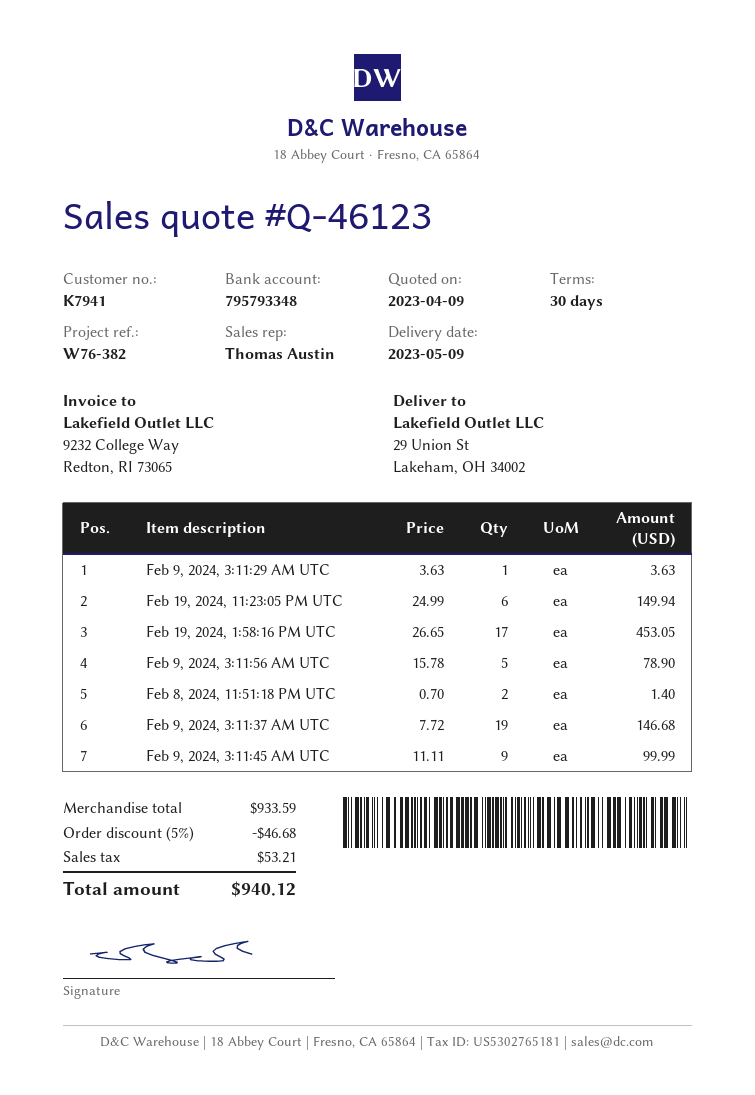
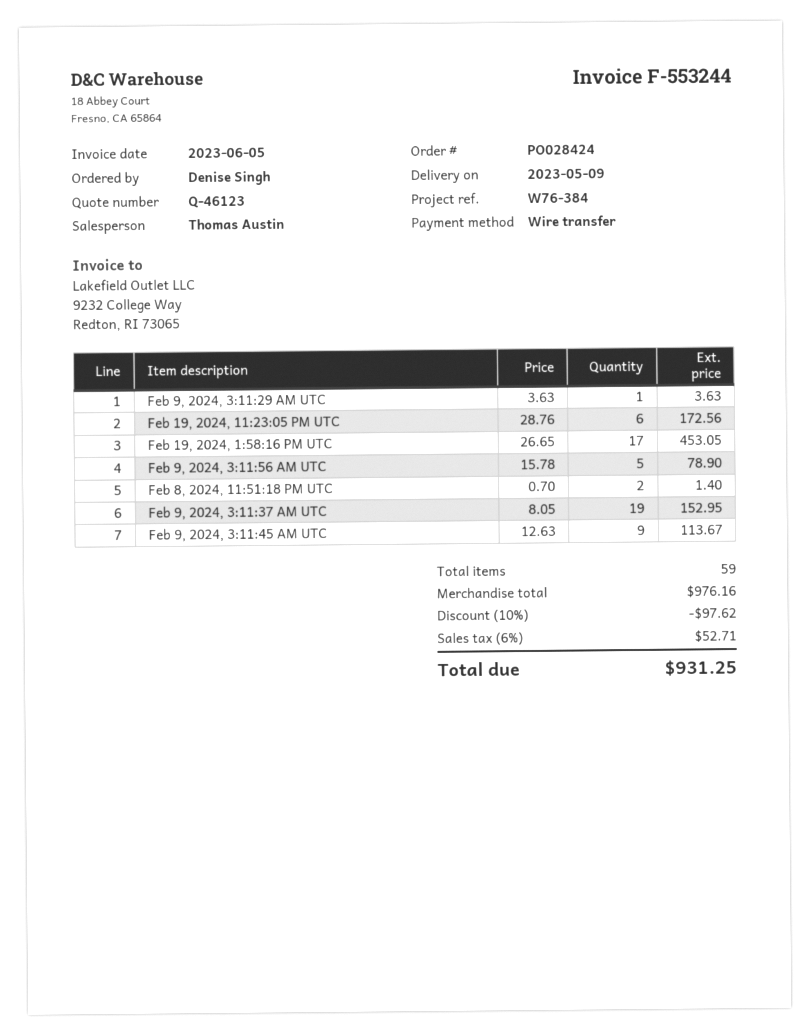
reference: W76-382 -> W76-384
Feb 19, 2024, 11:23:05 PM UTC: 6 x 24.99 = 149.94 -> 6 x 28.76 = 172.56
Feb 9, 2024, 3:11:37 AM UTC: 19 x 7.72 = 146.68 -> 19 x 8.05 = 152.95
Feb 9, 2024, 3:11:45 AM UTC: 9 x 11.11 = 99.99 -> 9 x 12.63 = 113.67
subtotal: 933.59 -> 976.16
discount: 5% = 46.68 -> 10% = 97.62
tax: 53.21 -> 52.71
total: 940.12 -> 931.25

